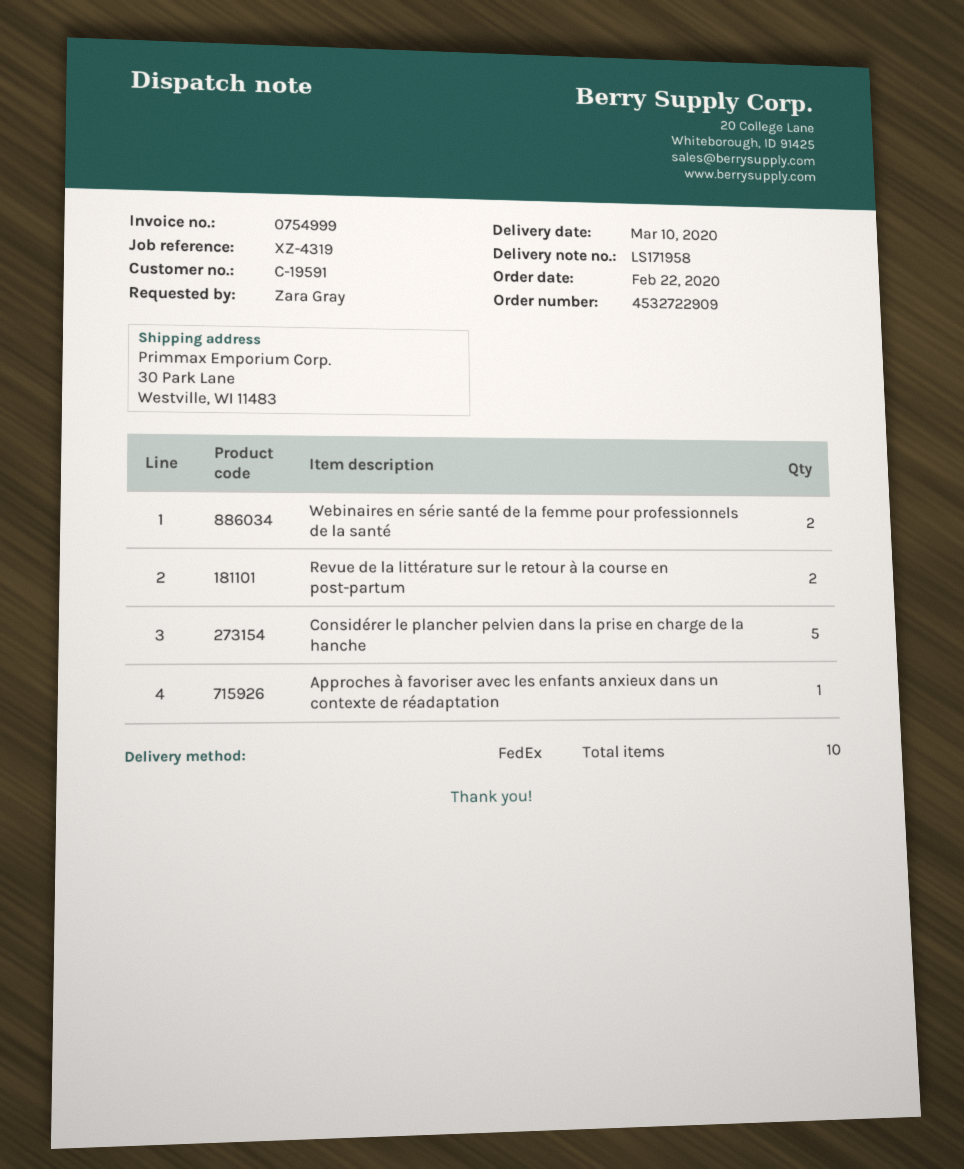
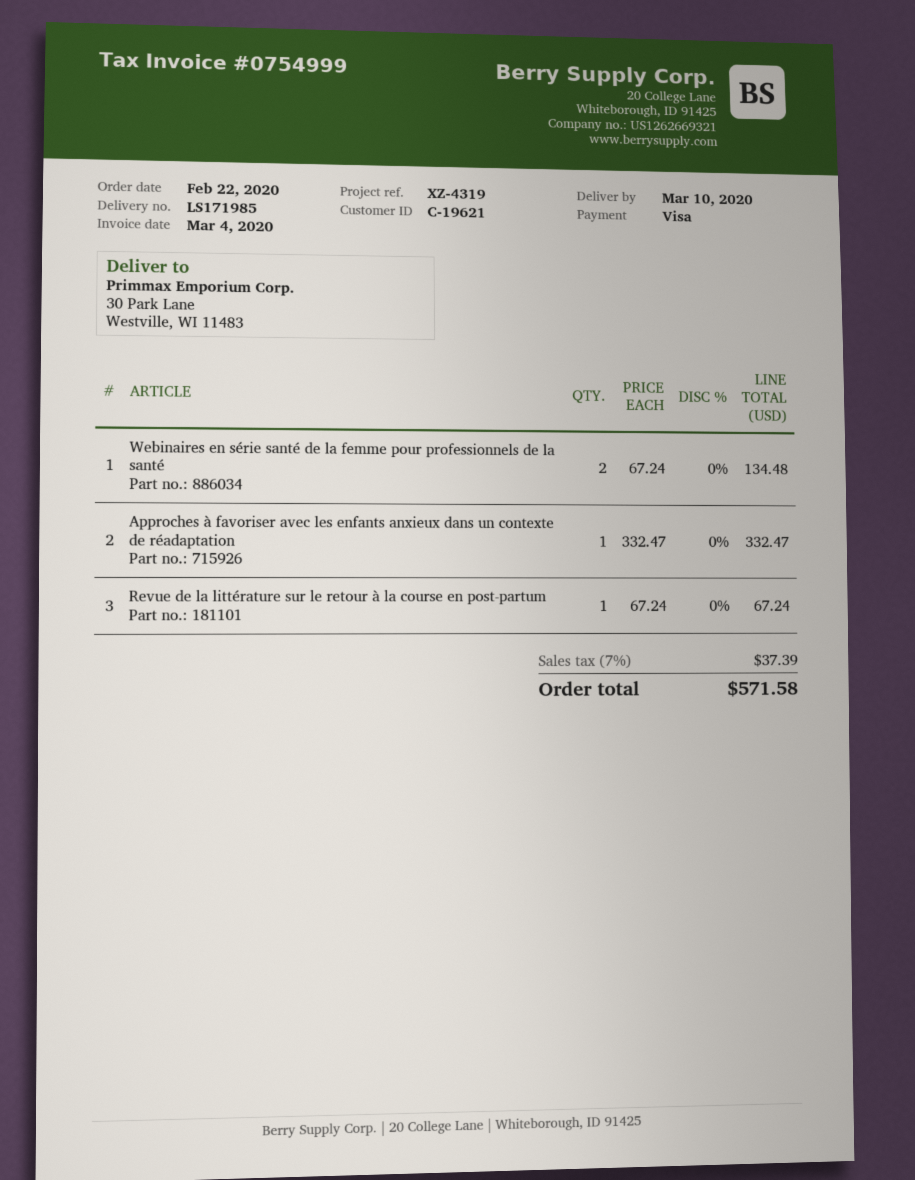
delivery note number: LS171958 -> LS171985
customer number: C-19591 -> C-19621
Revue de la littérature sur le retour à la course en post-partum: 2 -> 1
Considérer le plancher pelvien dans la prise en charge de la hanche: 5 -> none

